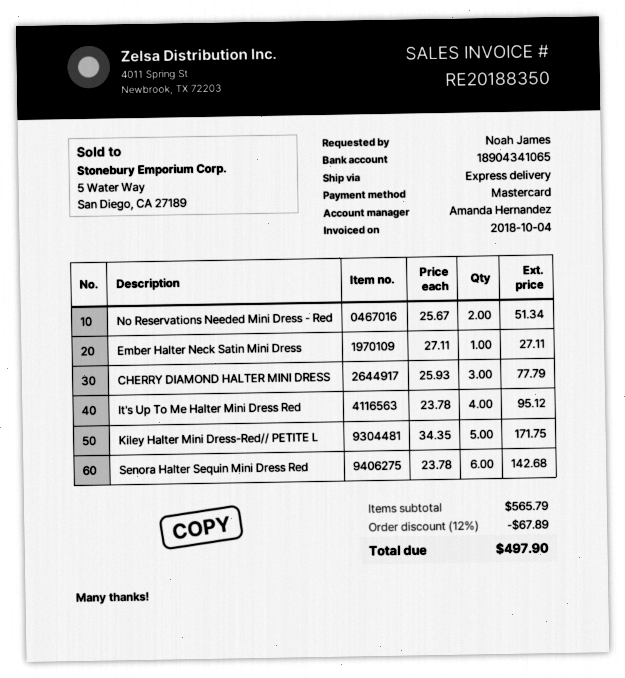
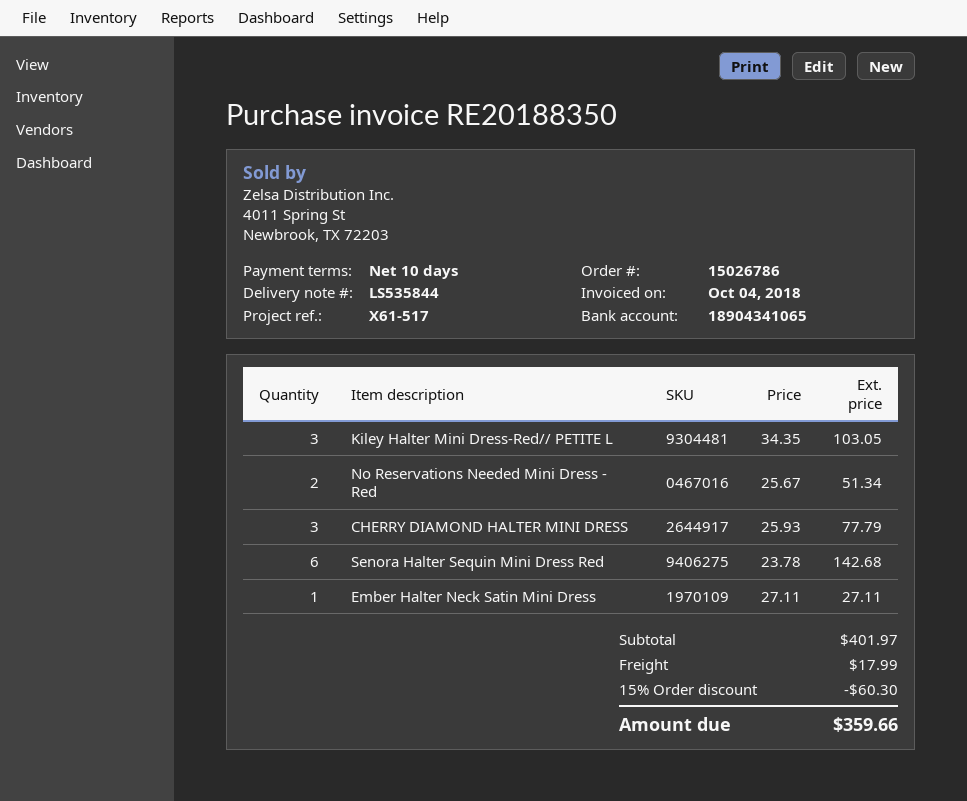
It's Up To Me Halter Mini Dress Red: 4 x 23.78 = 95.12 -> none
Kiley Halter Mini Dress-Red// PETITE L: 5 x 34.35 = 171.75 -> 3 x 34.35 = 103.05
subtotal: 565.79 -> 401.97
discount: 12% = 67.89 -> 15% = 60.30
shipping: none -> 17.99
total: 497.90 -> 359.66

